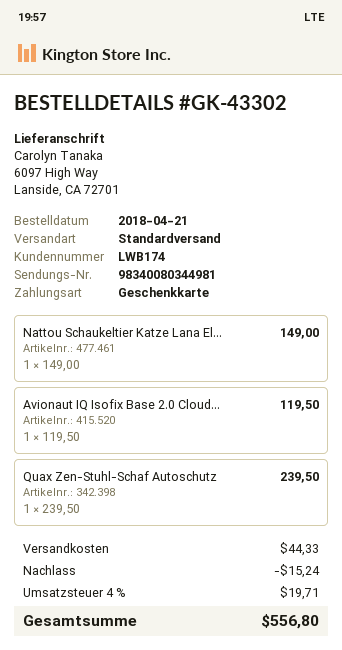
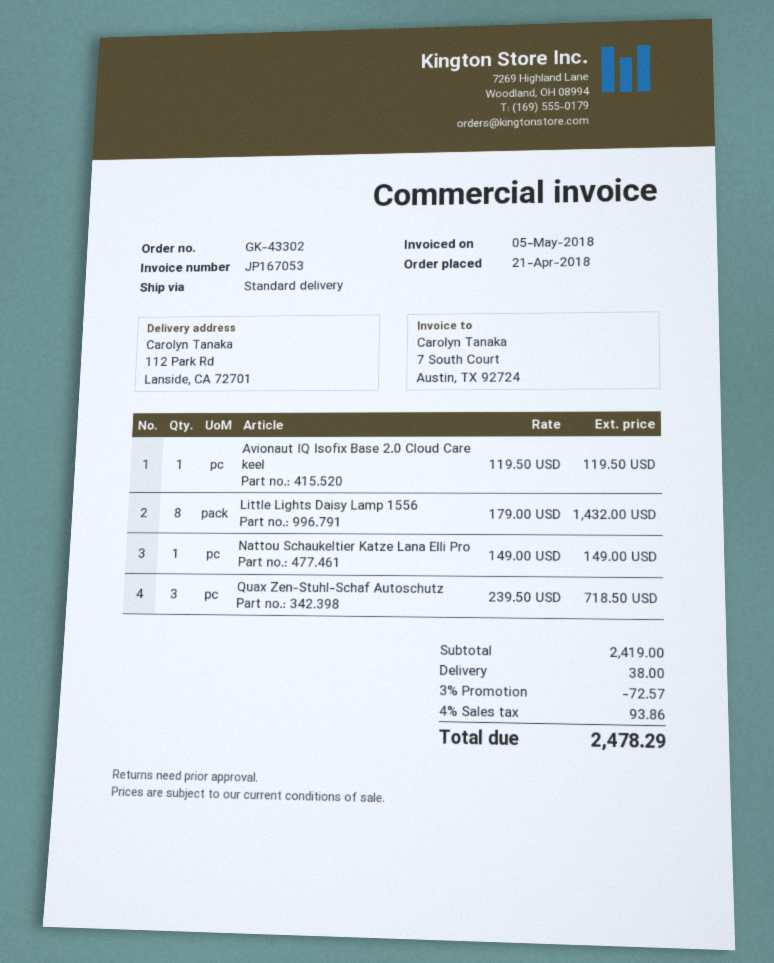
ship to: 6097 High Way, Lanside, CA 72701 -> 112 Park Rd, Lanside, CA 72701
Quax Zen-Stuhl-Schaf Autoschutz: 1 x 239.50 = 239.50 -> 3 x 239.50 = 718.50
Little Lights Daisy Lamp 1556: none -> 8 x 179.00 = 1432.00
discount: 15.24 -> 72.57
shipping: 44.33 -> 38.00
tax: 4% = 19.71 -> 4% = 93.86
total: 556.80 -> 2478.29

